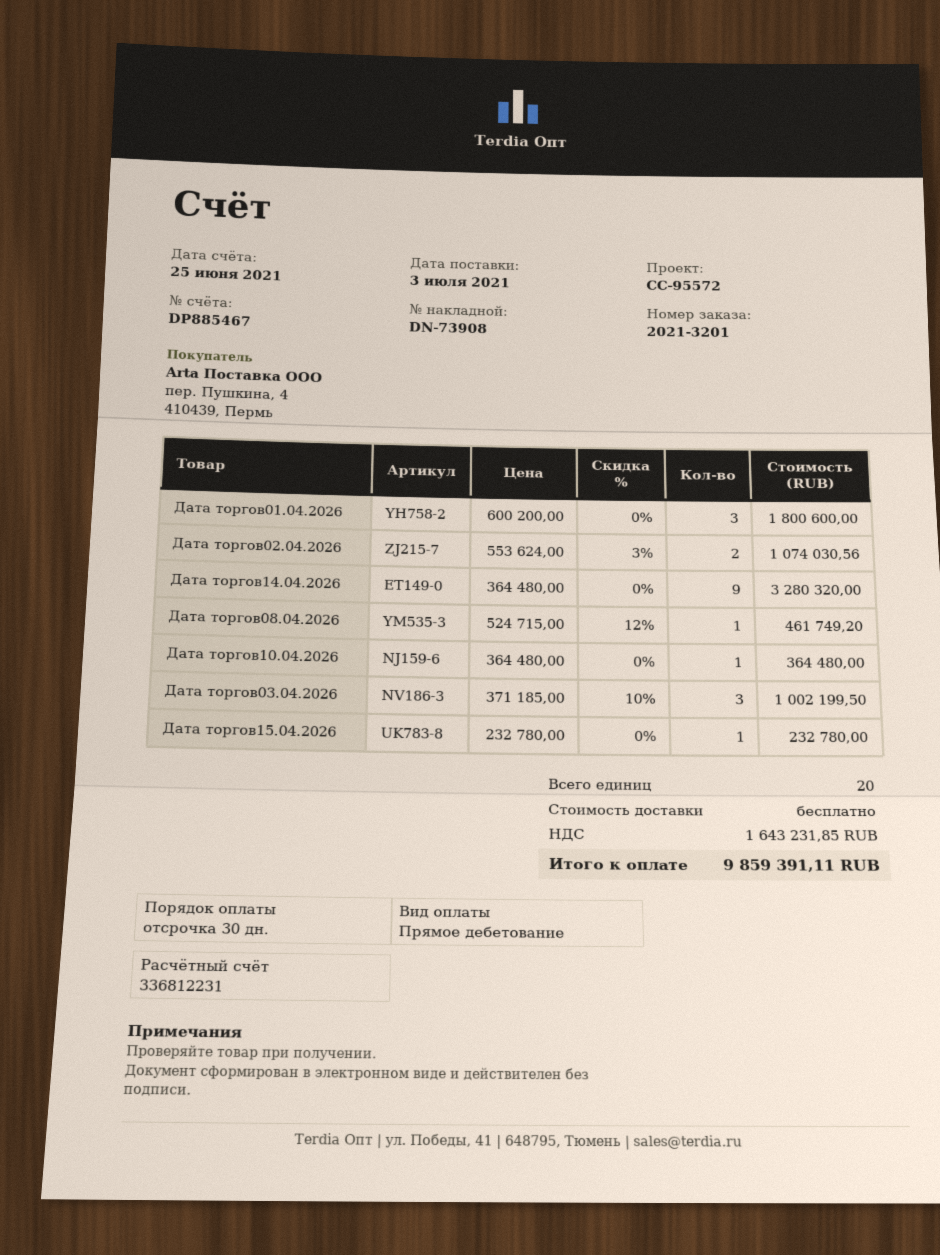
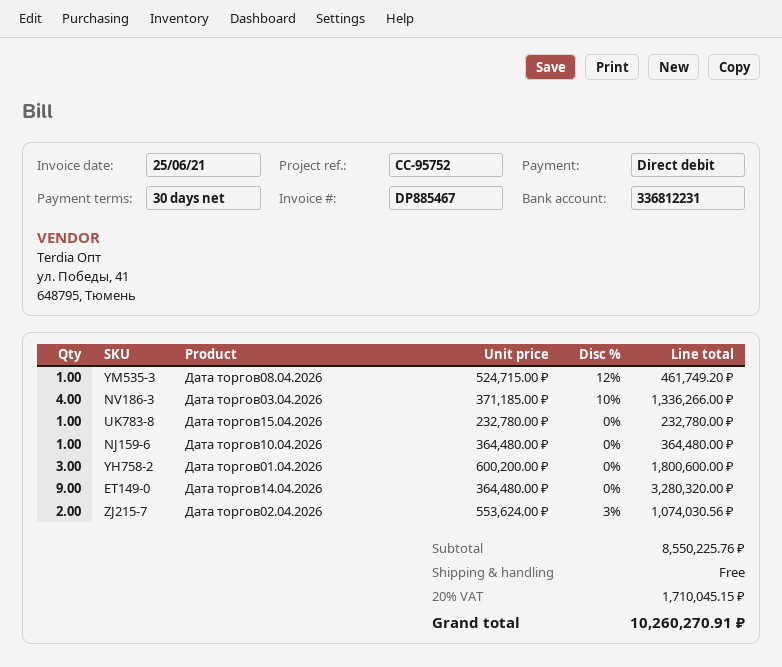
reference: CC-95572 -> CC-95752
Дата торгов03.04.2026: 3 x 371185.00 - 10% = 1002199.50 -> 4 x 371185.00 - 10% = 1336266.00
tax: 1643231.85 -> 1710045.15
total: 9859391.11 -> 10260270.91

